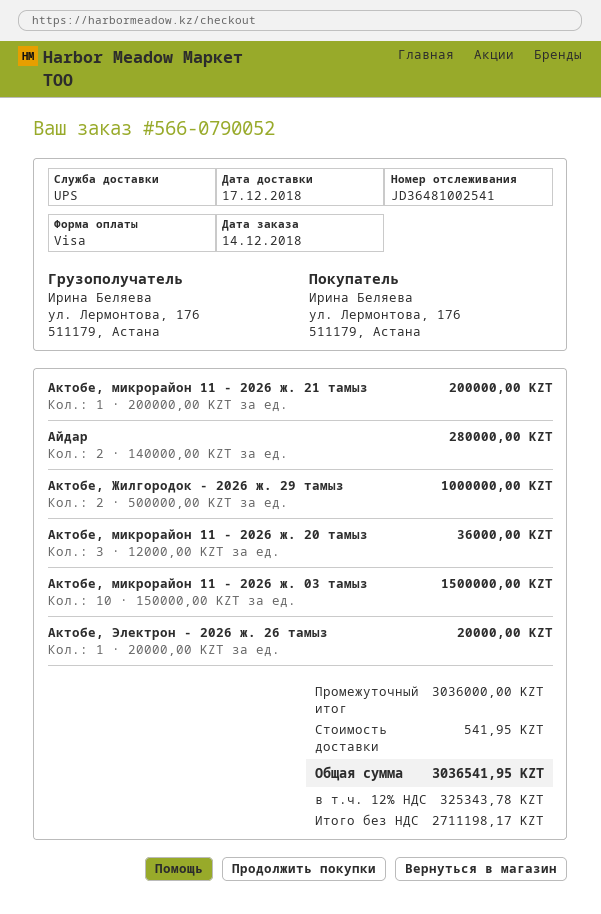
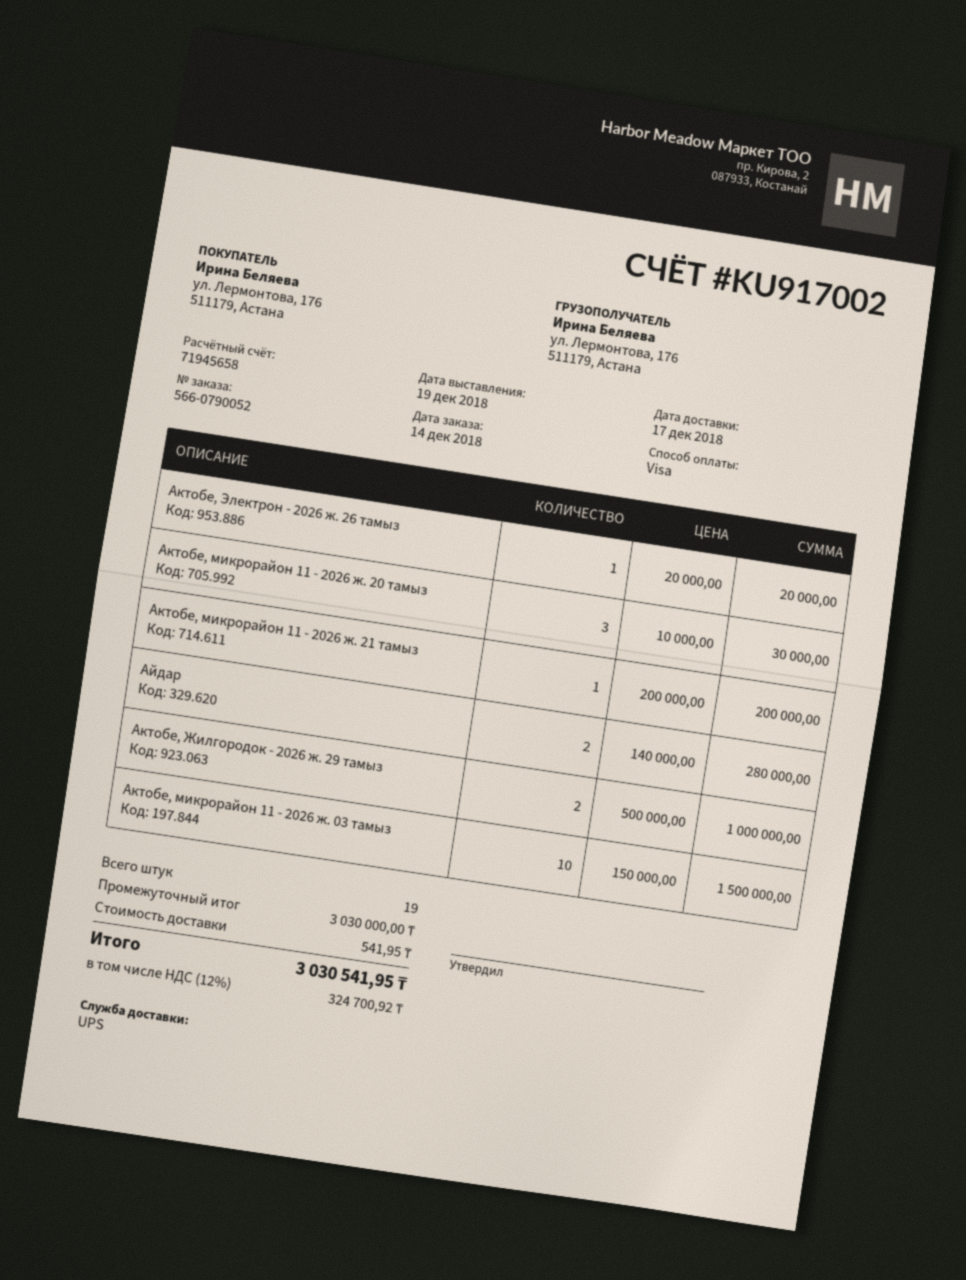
Актобе, микрорайон 11 - 2026 ж. 20 тамыз: 3 x 12000.00 = 36000.00 -> 3 x 10000.00 = 30000.00
subtotal: 3036000.00 -> 3030000.00
tax: 12% = 325343.78 -> 12% = 324700.92
total: 3036541.95 -> 3030541.95

